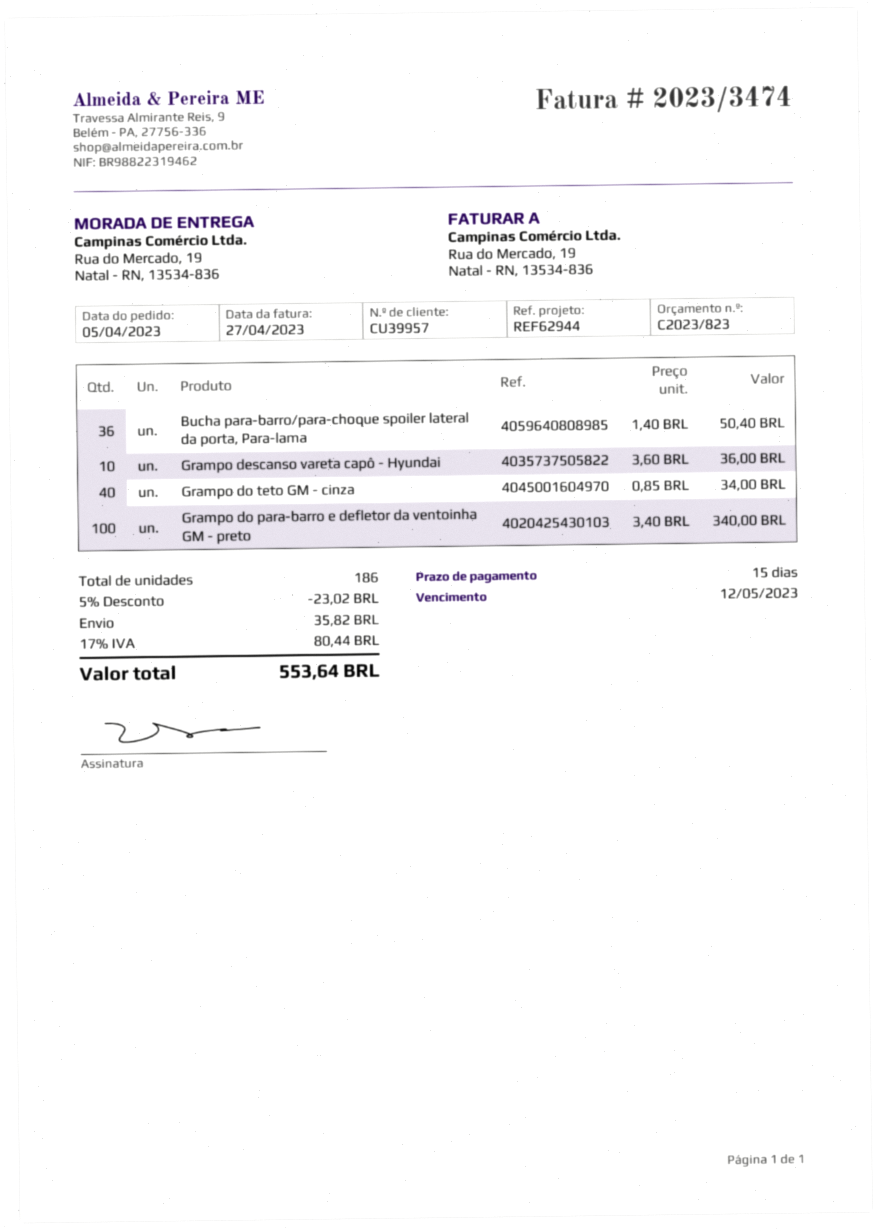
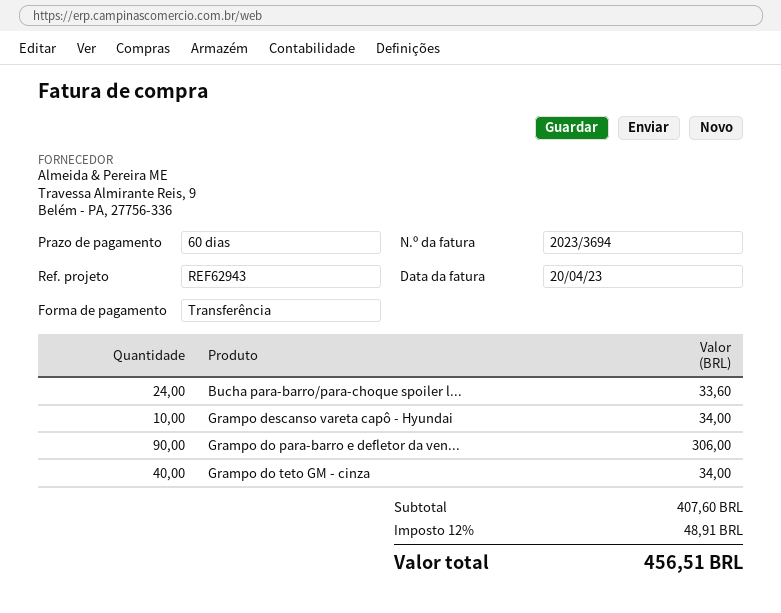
invoice number: 2023/3474 -> 2023/3694
invoice date: 2023-04-27 -> 2023-04-20
payment terms: 15 days -> 60 days
reference: REF62944 -> REF62943
Bucha para-barro/para-choque spoiler lateral da porta, Para-lama: 36 for 50.40 -> 24 for 33.60
Grampo descanso vareta capô - Hyundai: 10 for 36.00 -> 10 for 34.00
Grampo do para-barro e defletor da ventoinha GM - preto: 100 for 340.00 -> 90 for 306.00
discount: 5% = 23.02 -> none
shipping: 35.82 -> none
tax: 17% = 80.44 -> 12% = 48.91
total: 553.64 -> 456.51

